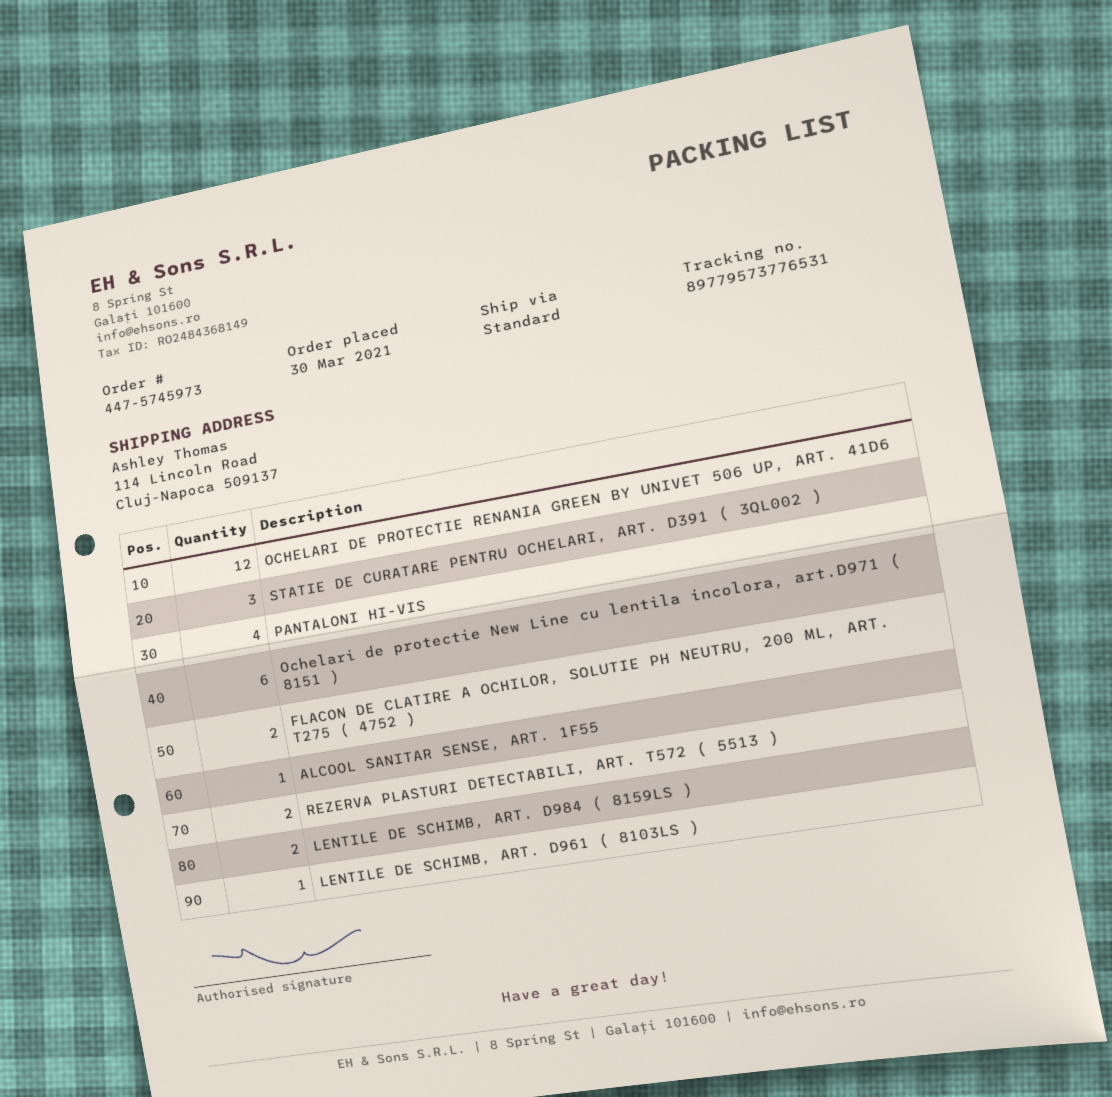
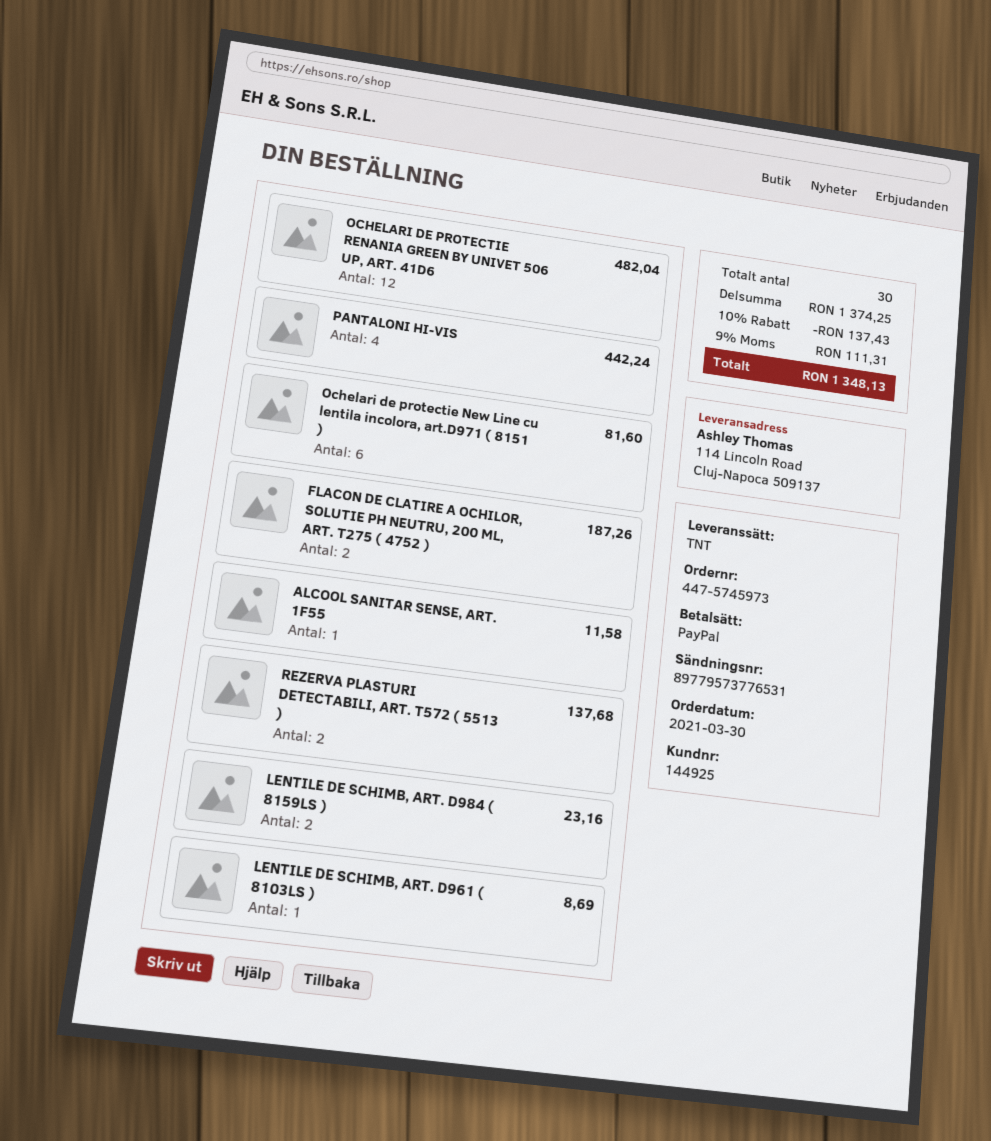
shipping method: standard -> TNT
STATIE DE CURATARE PENTRU OCHELARI, ART. D391 ( 3QL002 ): 3 -> none

